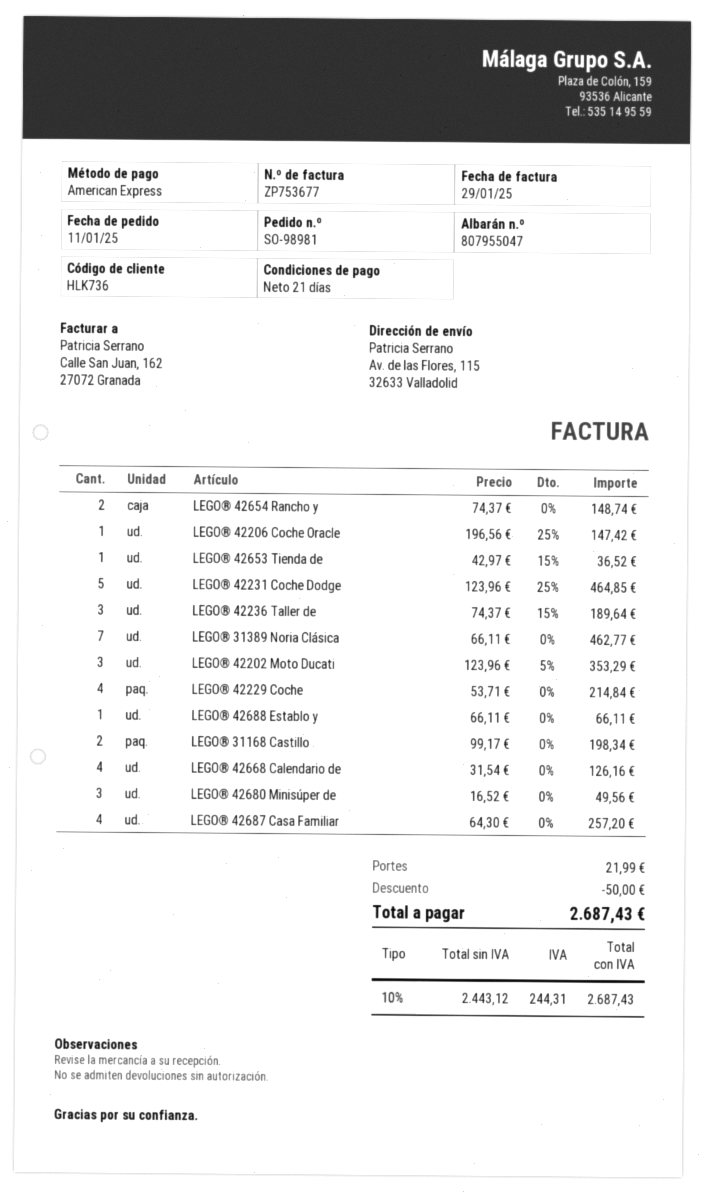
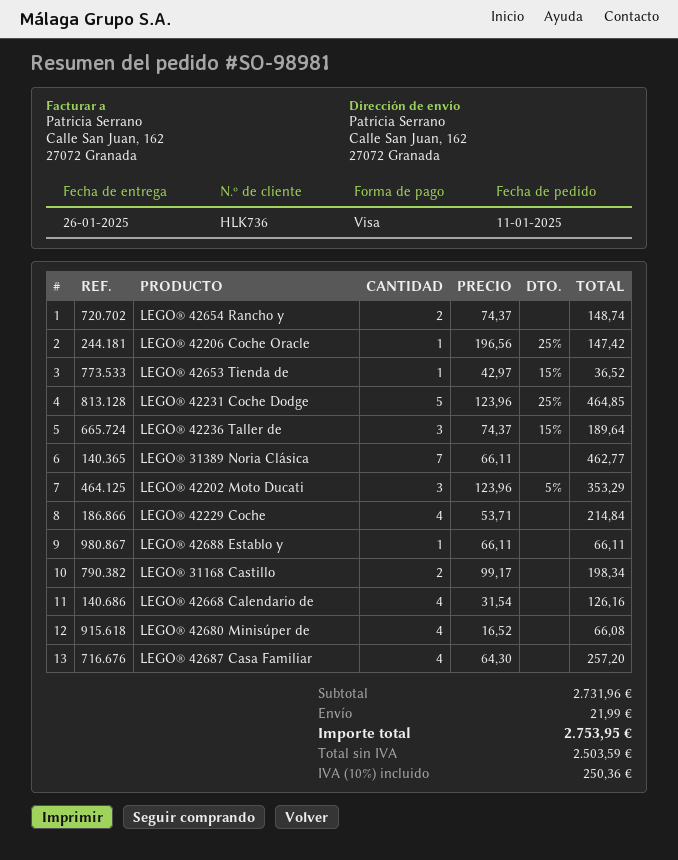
payment method: American Express -> Visa
ship to: Av. de las Flores, 115, 32633 Valladolid -> Calle San Juan, 162, 27072 Granada
LEGO® 42680 Minisúper de: 3 x 16.52 = 49.56 -> 4 x 16.52 = 66.08
discount: 50.00 -> none
net: 2443.12 -> 2503.59
tax: 10% = 244.31 -> 10% = 250.36
total: 2687.43 -> 2753.95

